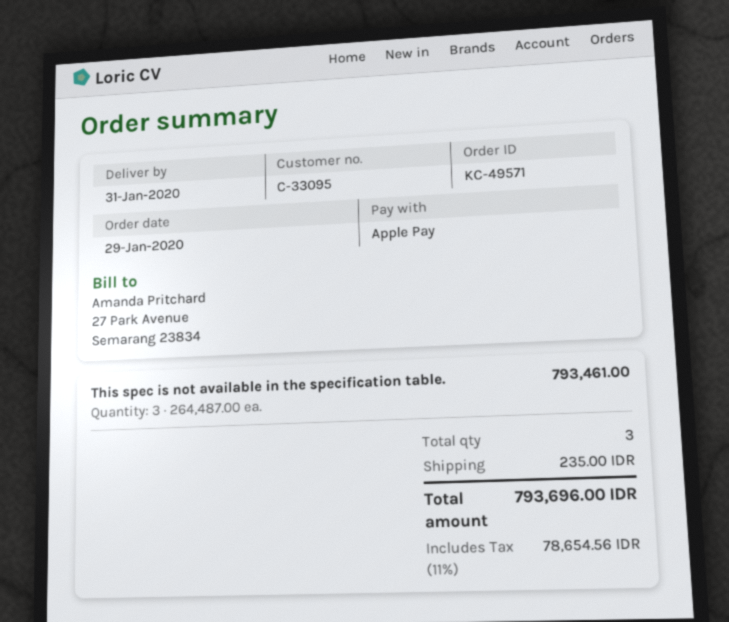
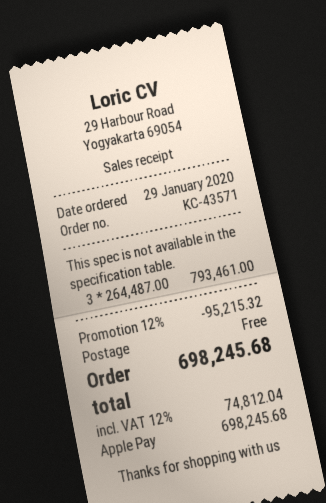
order number: KC-49571 -> KC-43571
discount: none -> 12% = 95215.32
shipping: 235.00 -> 0.00
tax: 11% = 78654.56 -> 12% = 74812.04
total: 793696.00 -> 698245.68

